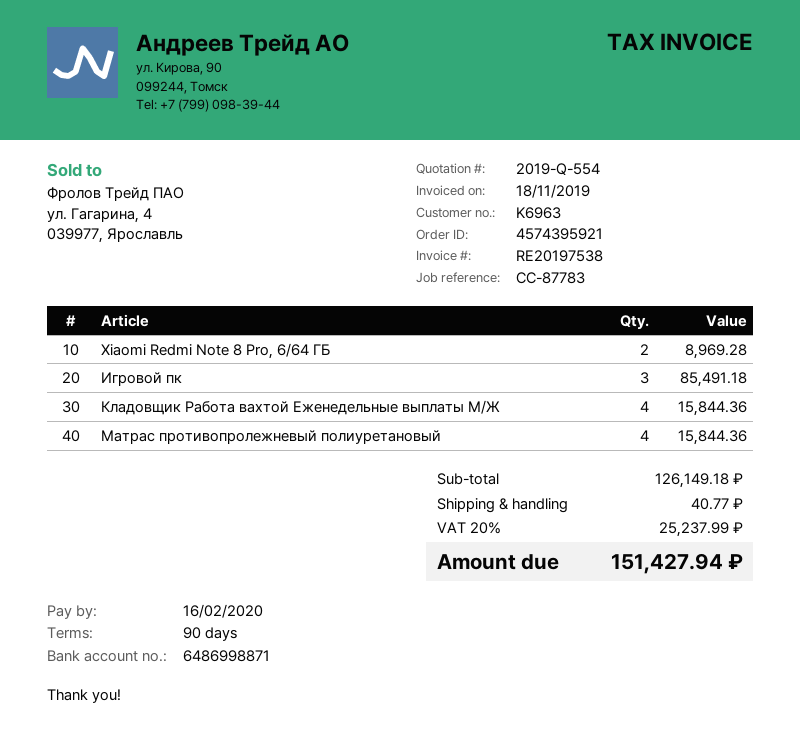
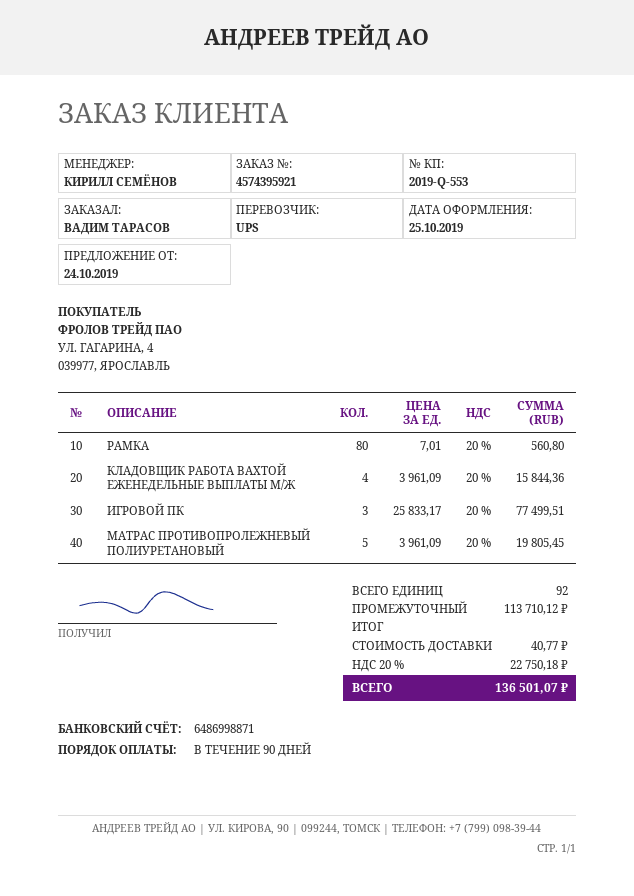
quote number: 2019-Q-554 -> 2019-Q-553
Xiaomi Redmi Note 8 Pro, 6/64 ГБ: 2 for 8969.28 -> none
Игровой пк: 3 for 85491.18 -> 3 for 77499.51
Матрас противопролежневый полиуретановый: 4 for 15844.36 -> 5 for 19805.45
РАМКА: none -> 80 for 560.80
subtotal: 126149.18 -> 113710.12
tax: 20% = 25237.99 -> 20% = 22750.18
total: 151427.94 -> 136501.07

